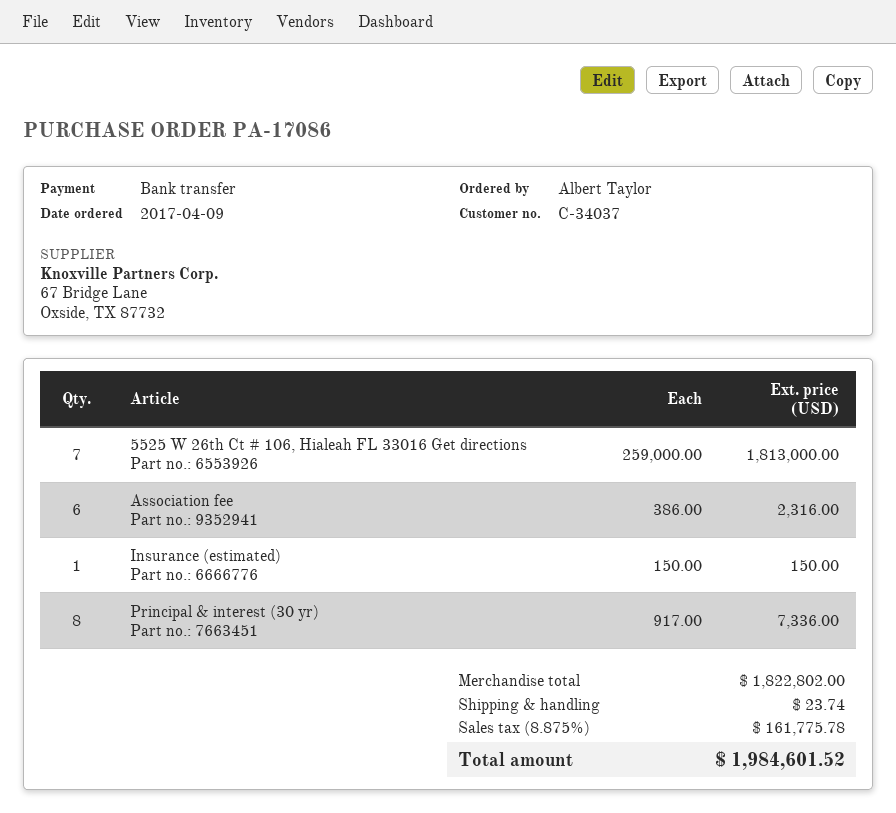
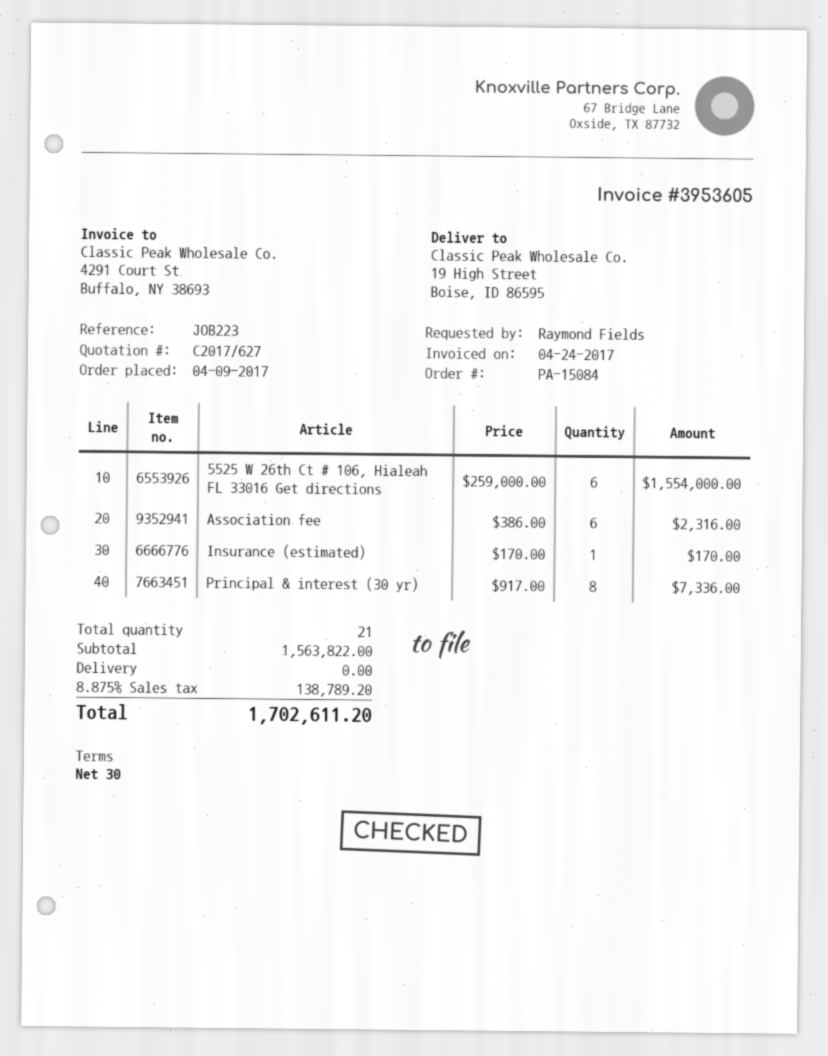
order number: PA-17086 -> PA-15084
ordered by: Albert Taylor -> Raymond Fields
5525 W 26th Ct # 106, Hialeah FL 33016 Get directions: 7 x 259000.00 = 1813000.00 -> 6 x 259000.00 = 1554000.00
Insurance (estimated): 1 x 150.00 = 150.00 -> 1 x 170.00 = 170.00
subtotal: 1822802.00 -> 1563822.00
shipping: 23.74 -> 0.00
tax: 8.875% = 161775.78 -> 8.875% = 138789.20
total: 1984601.52 -> 1702611.20

